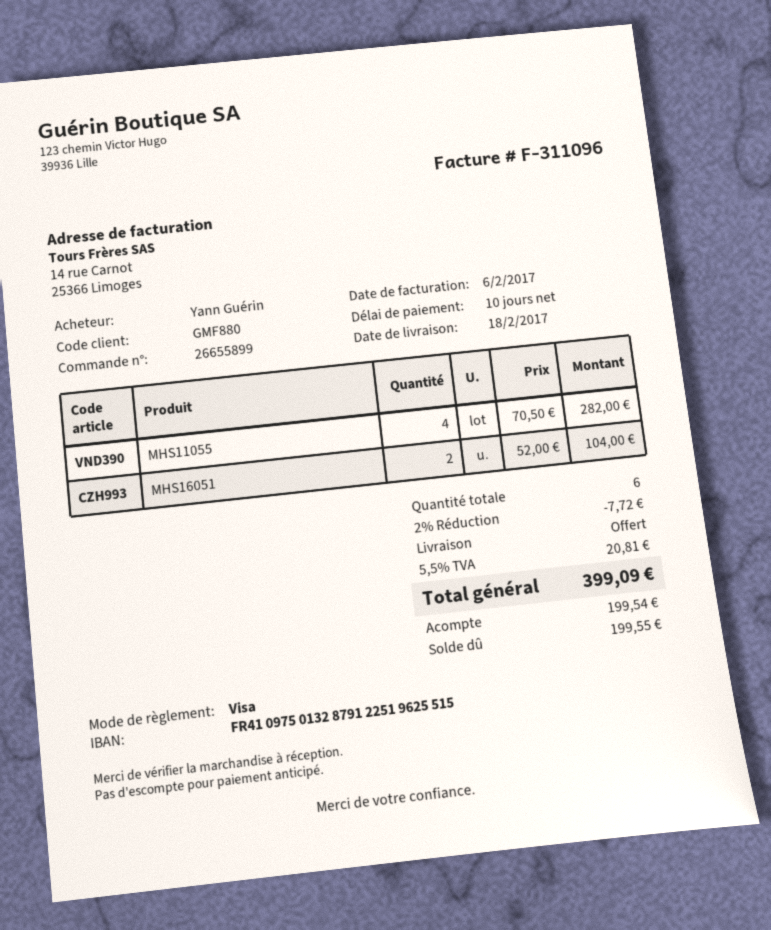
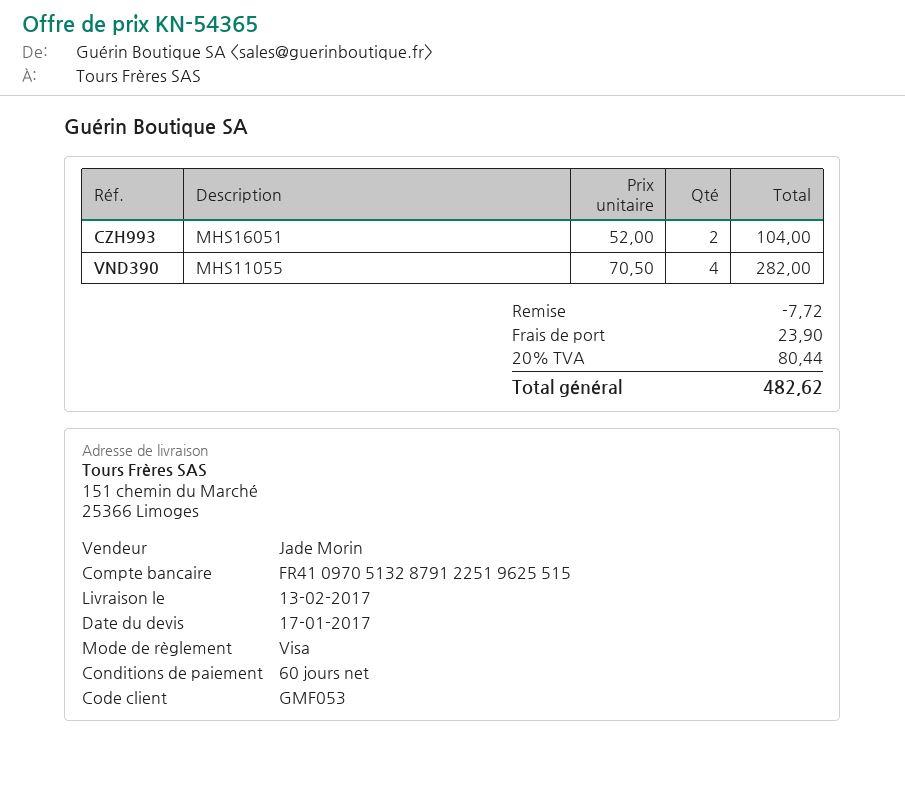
delivery date: 2017-02-18 -> 2017-02-13
payment terms: 10 days -> 60 days
customer number: GMF880 -> GMF053
bank account: FR4109750132879122519625515 -> FR4109705132879122519625515
shipping: 0.00 -> 23.90
tax: 5.5% = 20.81 -> 20% = 80.44
total: 399.09 -> 482.62

